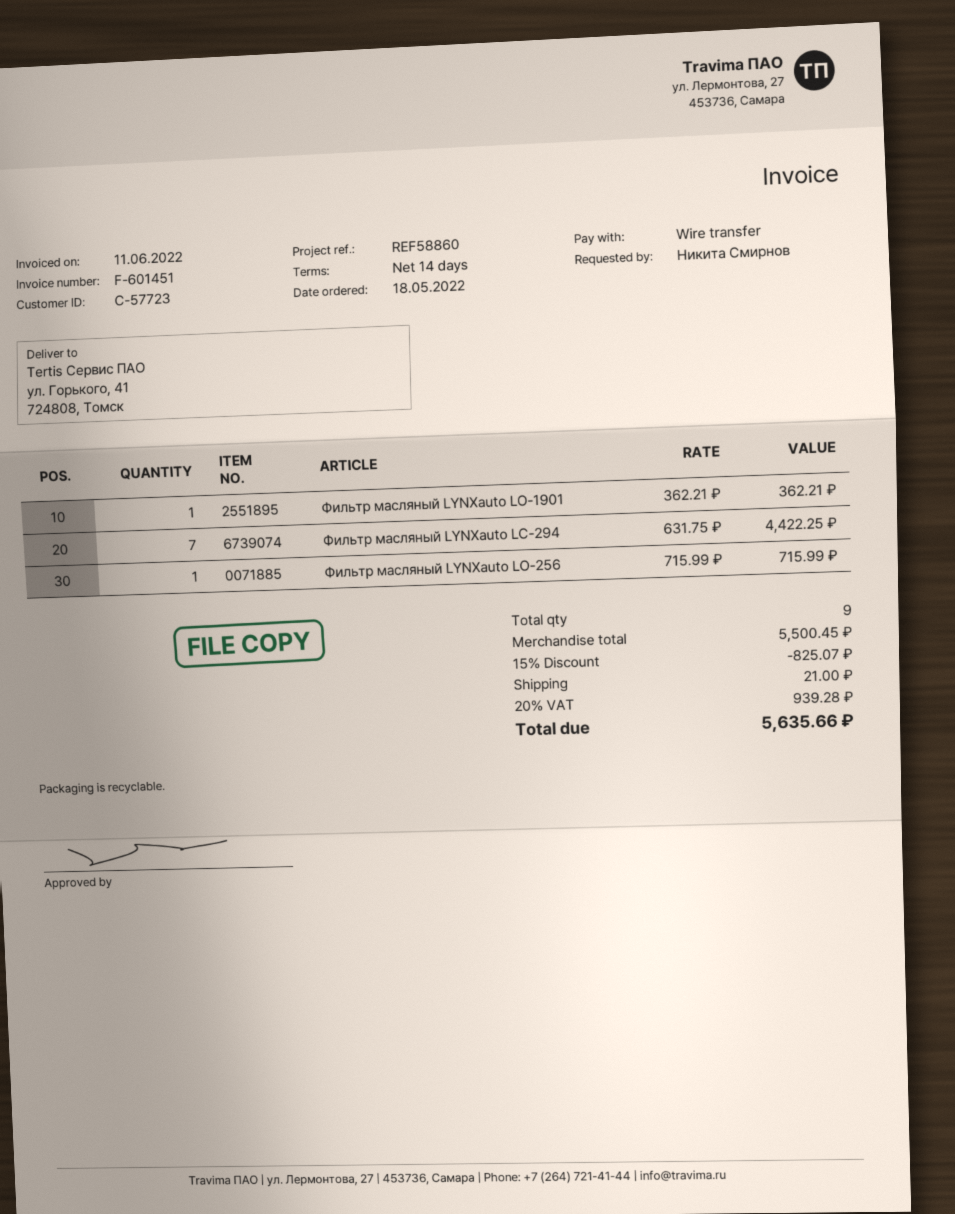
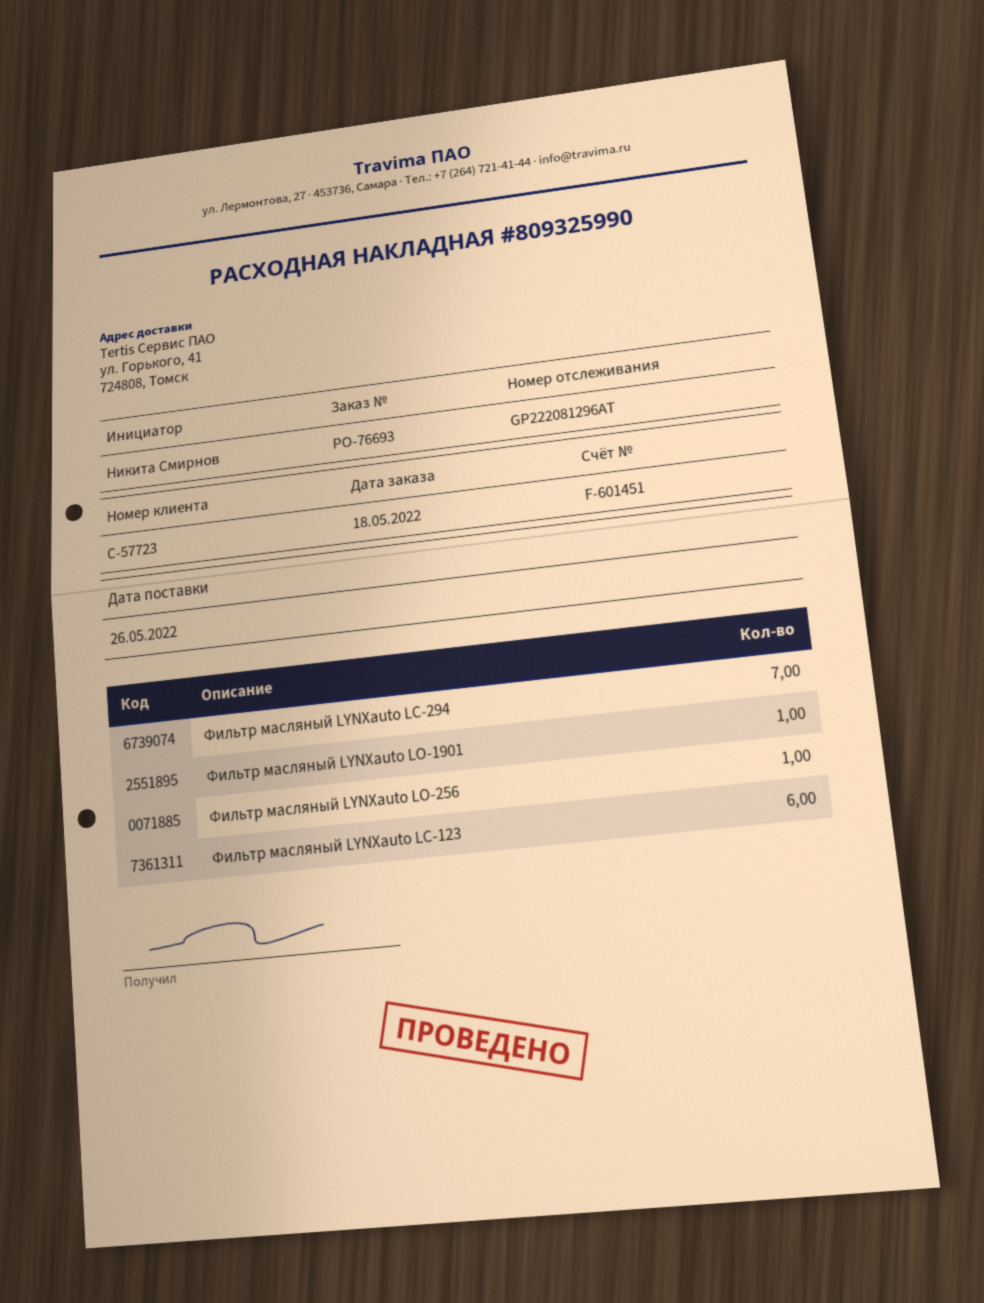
Фильтр масляный LYNXauto LC-123: none -> 6

